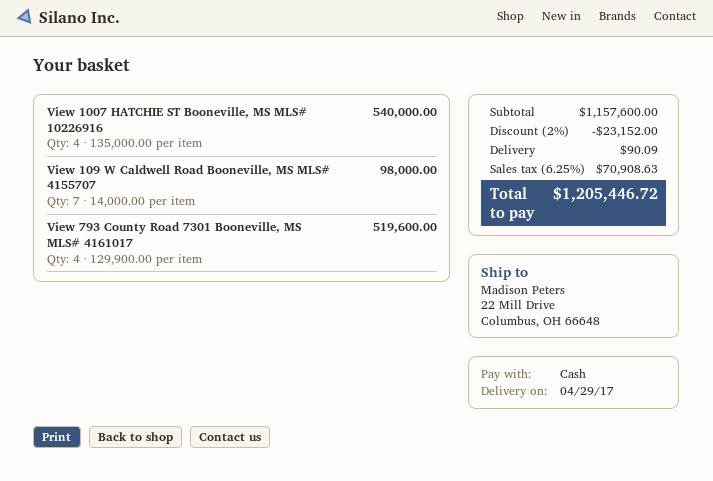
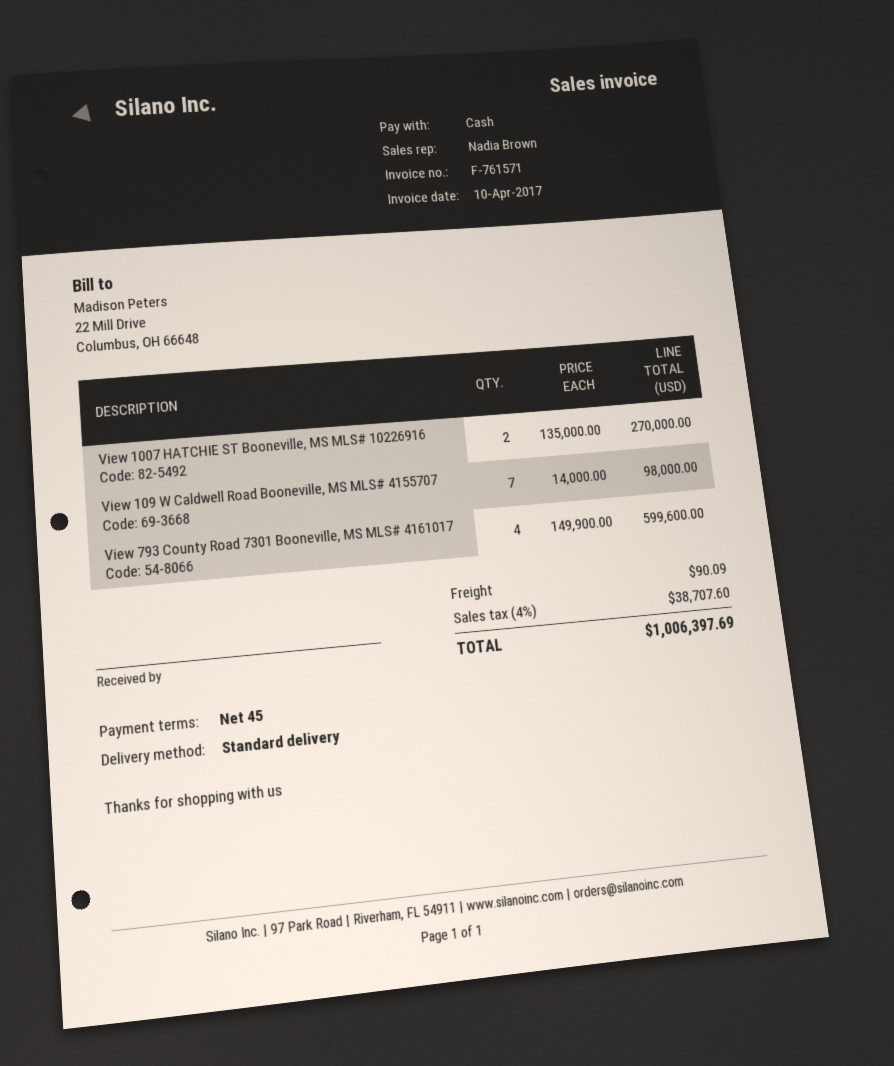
View 1007 HATCHIE ST Booneville, MS MLS# 10226916: 4 x 135000.00 = 540000.00 -> 2 x 135000.00 = 270000.00
View 793 County Road 7301 Booneville, MS MLS# 4161017: 4 x 129900.00 = 519600.00 -> 4 x 149900.00 = 599600.00
discount: 2% = 23152.00 -> none
tax: 6.25% = 70908.63 -> 4% = 38707.60
total: 1205446.72 -> 1006397.69

